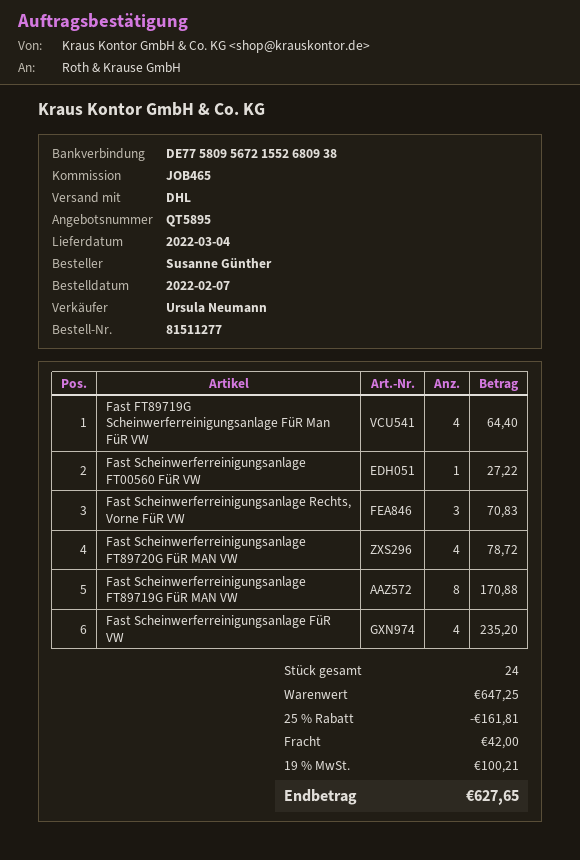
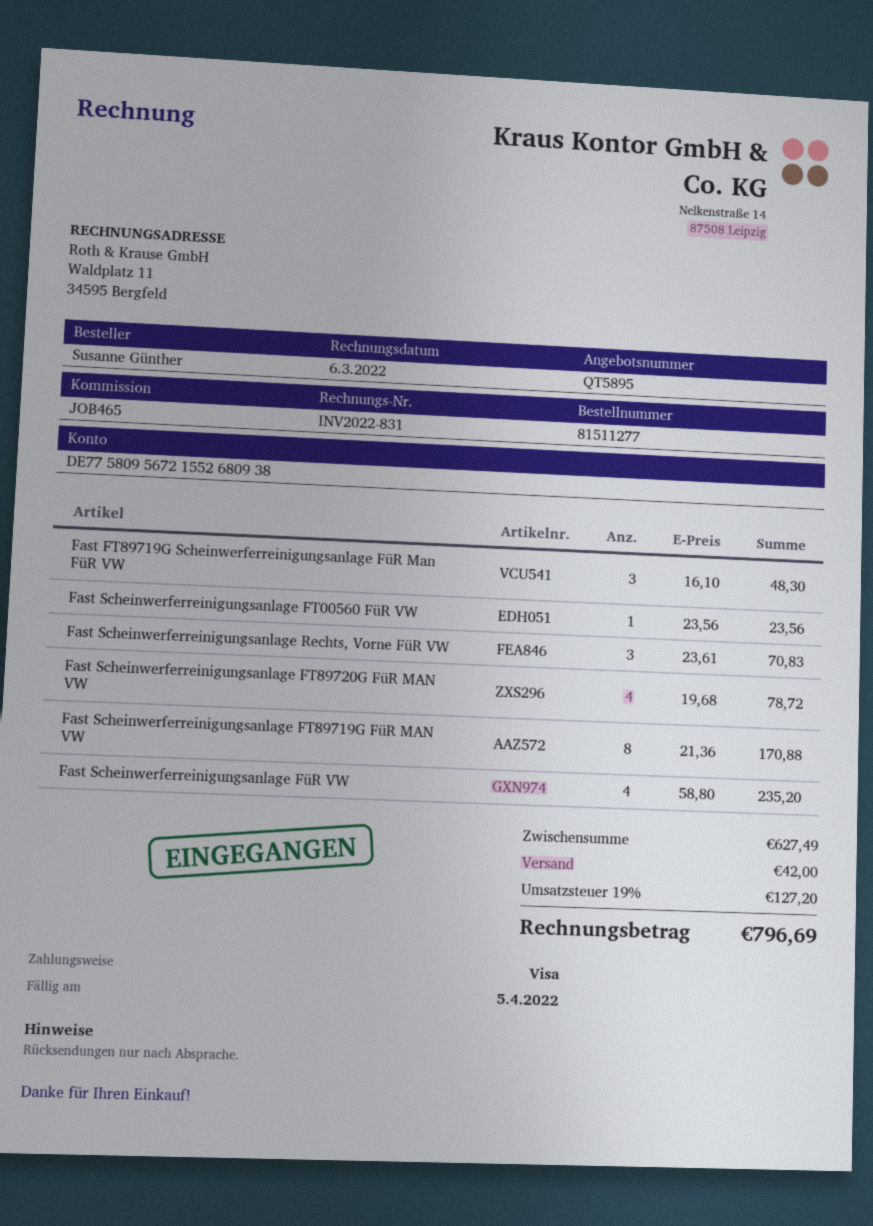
Fast FT89719G Scheinwerferreinigungsanlage FüR Man FüR VW: 4 for 64.40 -> 3 for 48.30
Fast Scheinwerferreinigungsanlage FT00560 FüR VW: 1 for 27.22 -> 1 for 23.56
subtotal: 647.25 -> 627.49
discount: 25% = 161.81 -> none
tax: 19% = 100.21 -> 19% = 127.20
total: 627.65 -> 796.69

